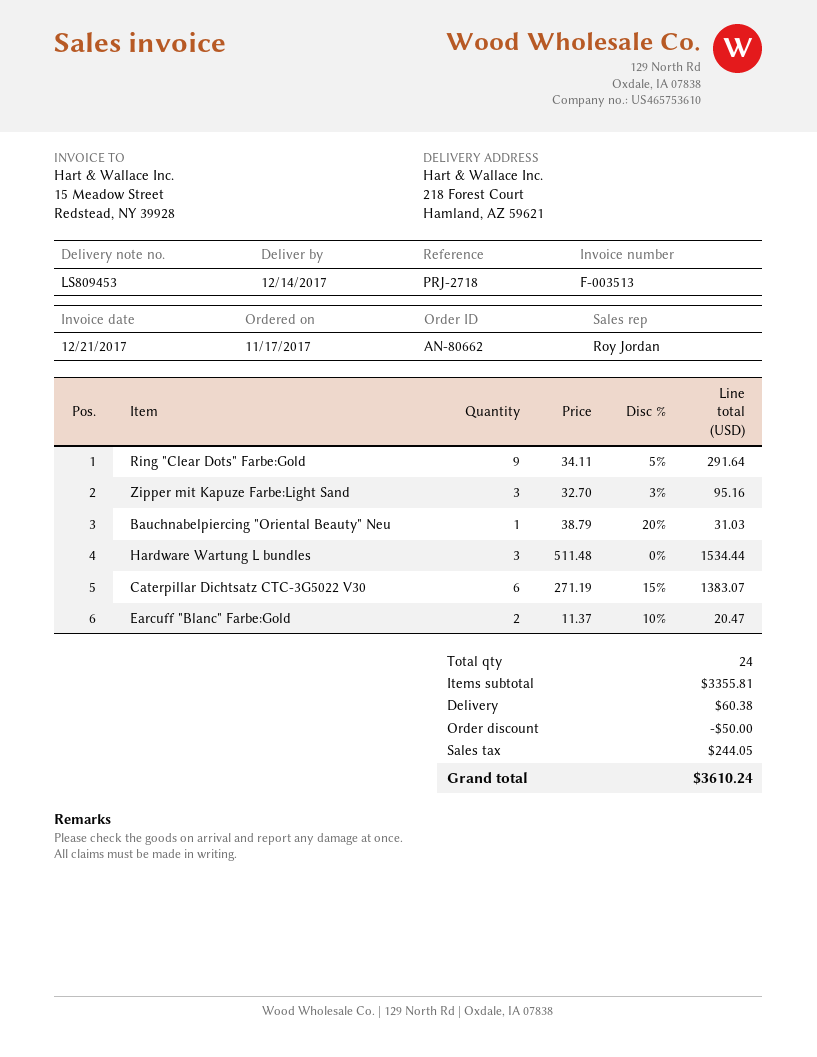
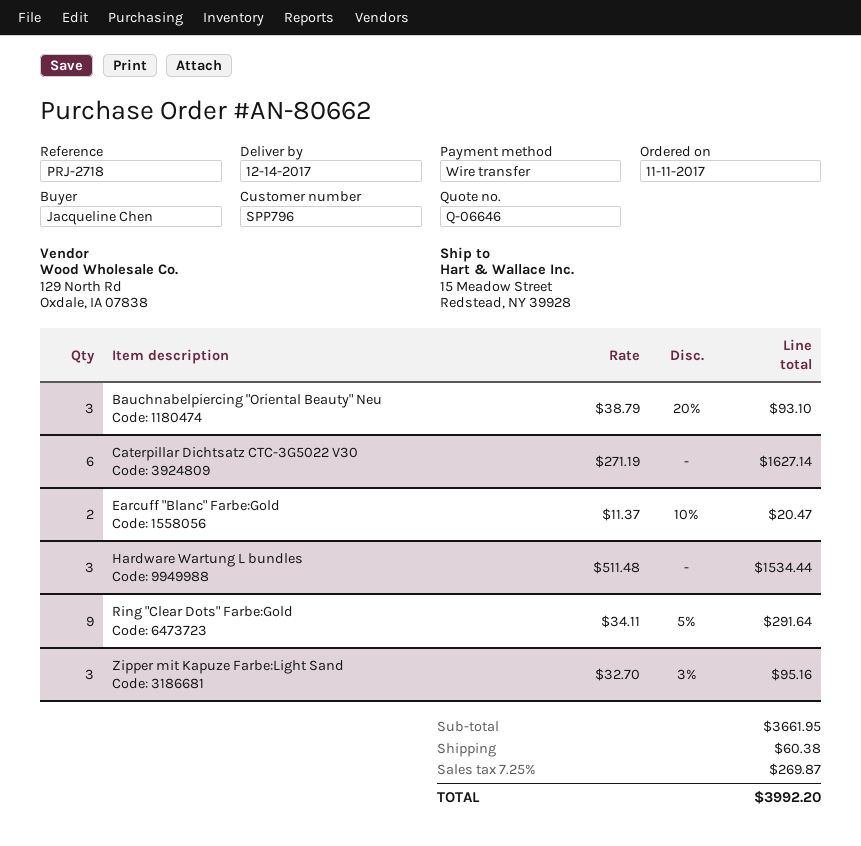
order date: 2017-11-17 -> 2017-11-11
ship to: 218 Forest Court, Hamland, AZ 59621 -> 15 Meadow Street, Redstead, NY 39928
Bauchnabelpiercing "Oriental Beauty" Neu: 1 x 38.79 - 20% = 31.03 -> 3 x 38.79 - 20% = 93.10
Caterpillar Dichtsatz CTC-3G5022 V30: 6 x 271.19 - 15% = 1383.07 -> 6 x 271.19 = 1627.14
subtotal: 3355.81 -> 3661.95
discount: 50.00 -> none
tax: 244.05 -> 269.87
total: 3610.24 -> 3992.20

